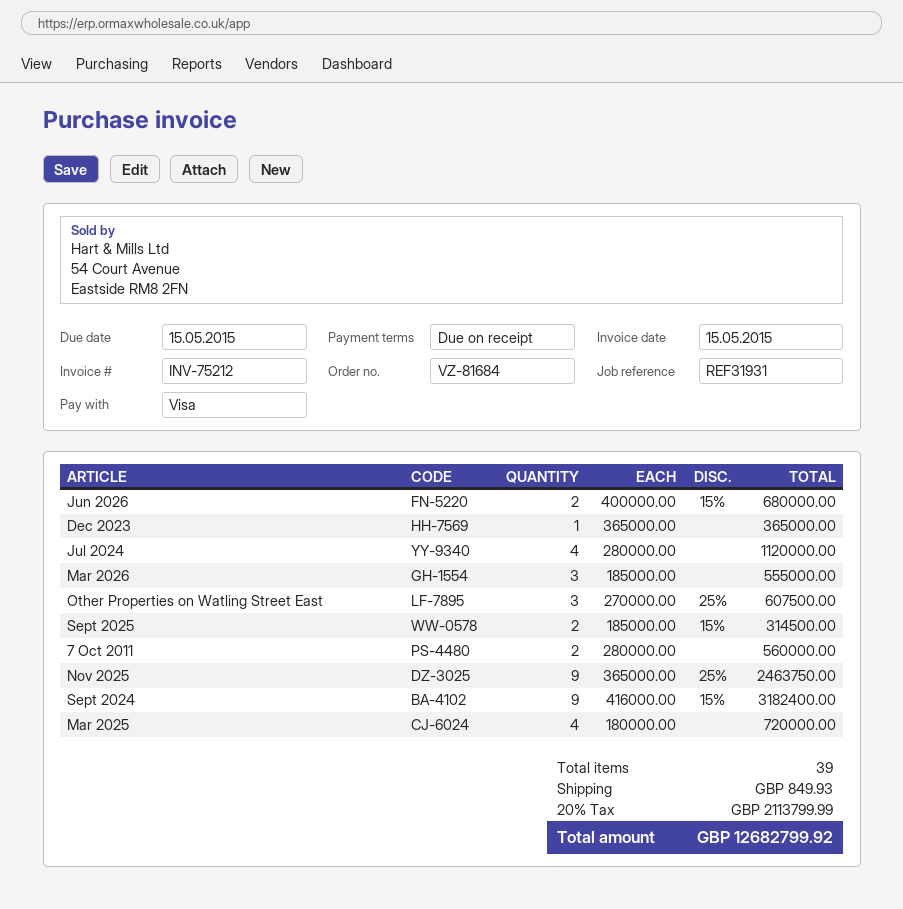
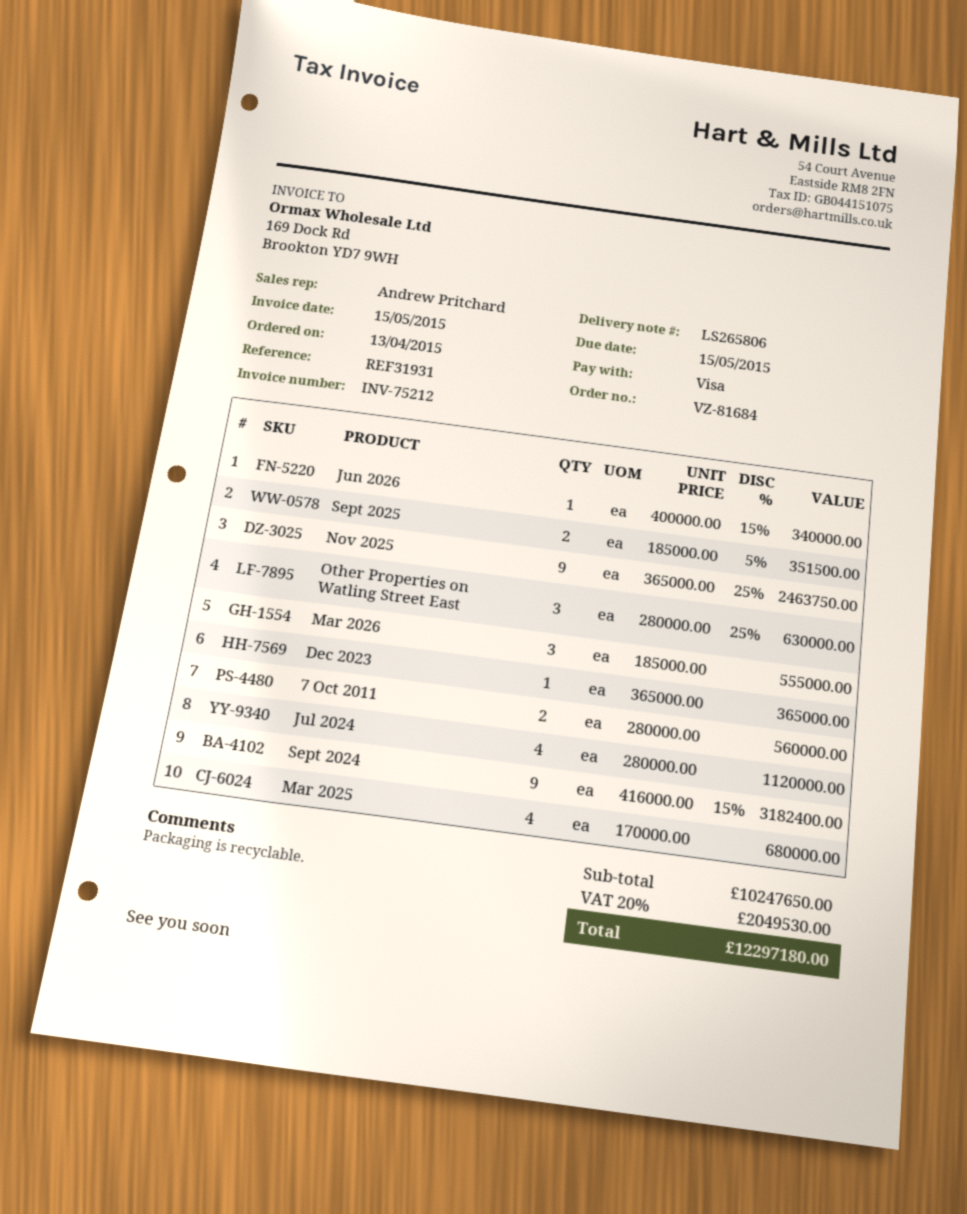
Jun 2026: 2 x 400000.00 - 15% = 680000.00 -> 1 x 400000.00 - 15% = 340000.00
Other Properties on Watling Street East: 3 x 270000.00 - 25% = 607500.00 -> 3 x 280000.00 - 25% = 630000.00
Sept 2025: 2 x 185000.00 - 15% = 314500.00 -> 2 x 185000.00 - 5% = 351500.00
Mar 2025: 4 x 180000.00 = 720000.00 -> 4 x 170000.00 = 680000.00
shipping: 849.93 -> none
tax: 20% = 2113799.99 -> 20% = 2049530.00
total: 12682799.92 -> 12297180.00

